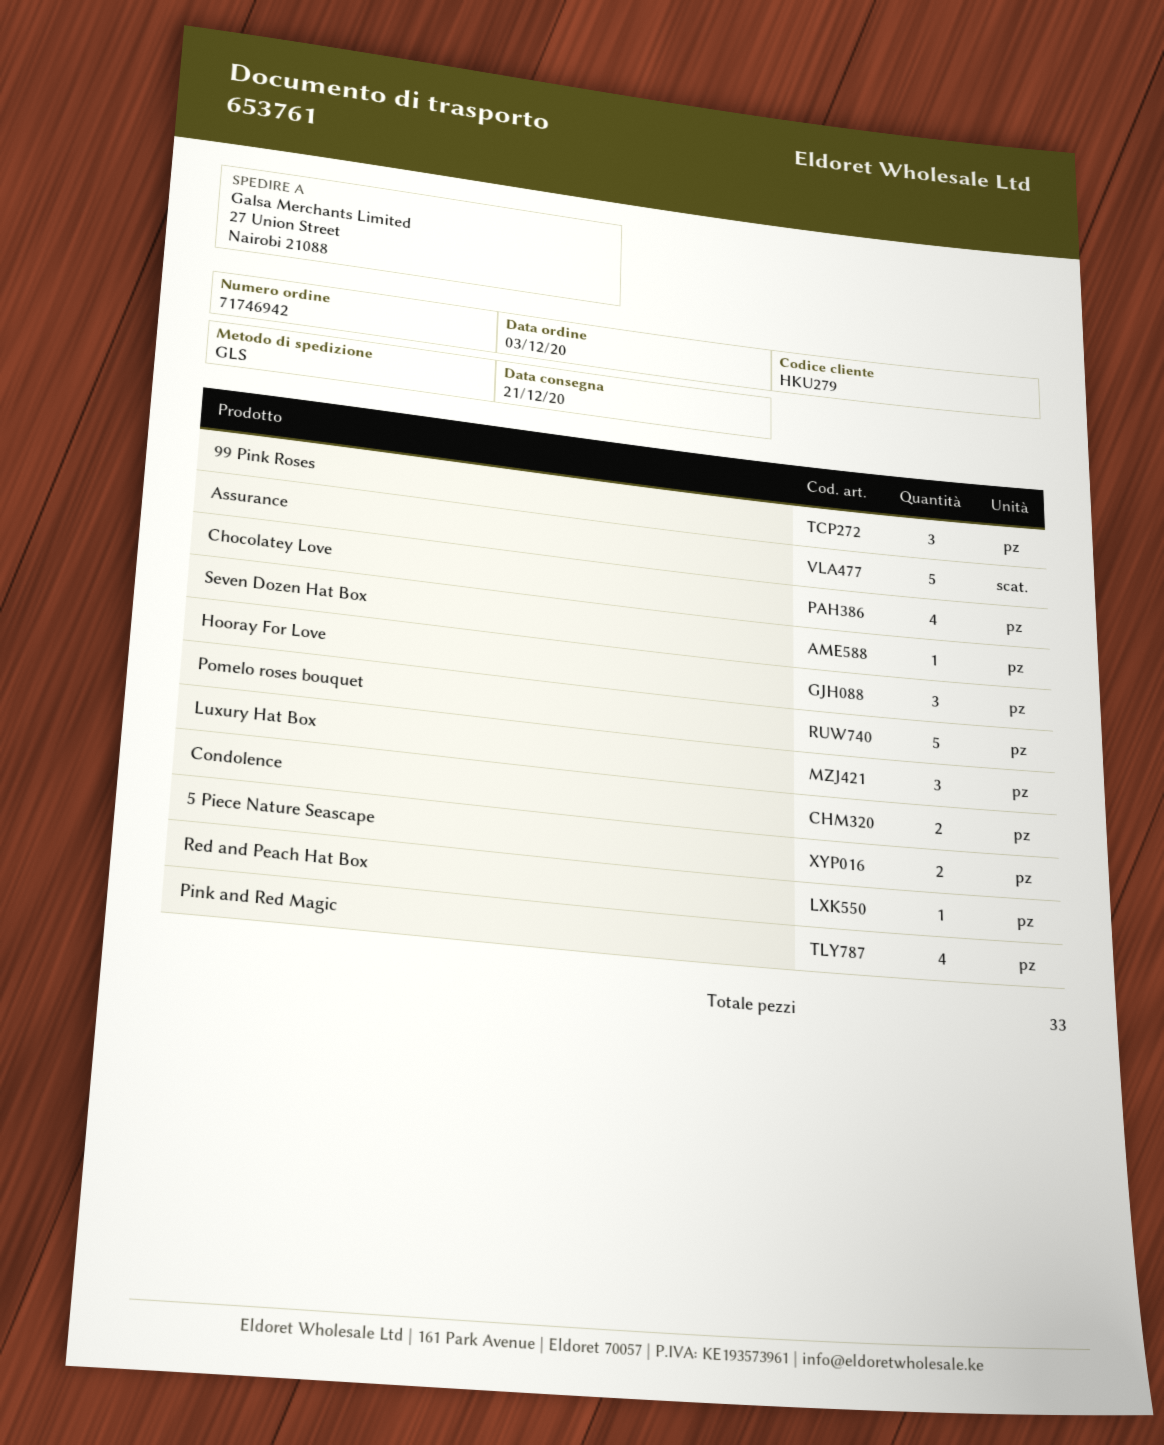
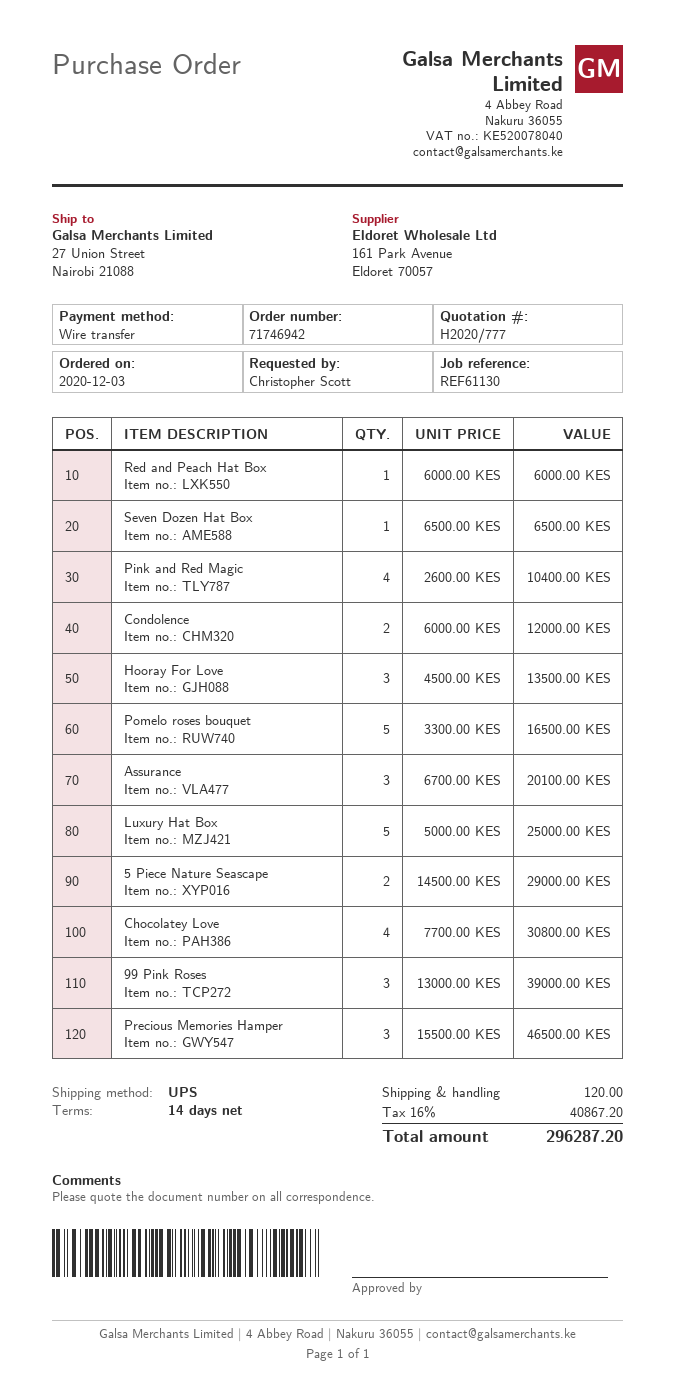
shipping method: GLS -> UPS
Assurance: 5 -> 3
Luxury Hat Box: 3 -> 5
Precious Memories Hamper: none -> 3

